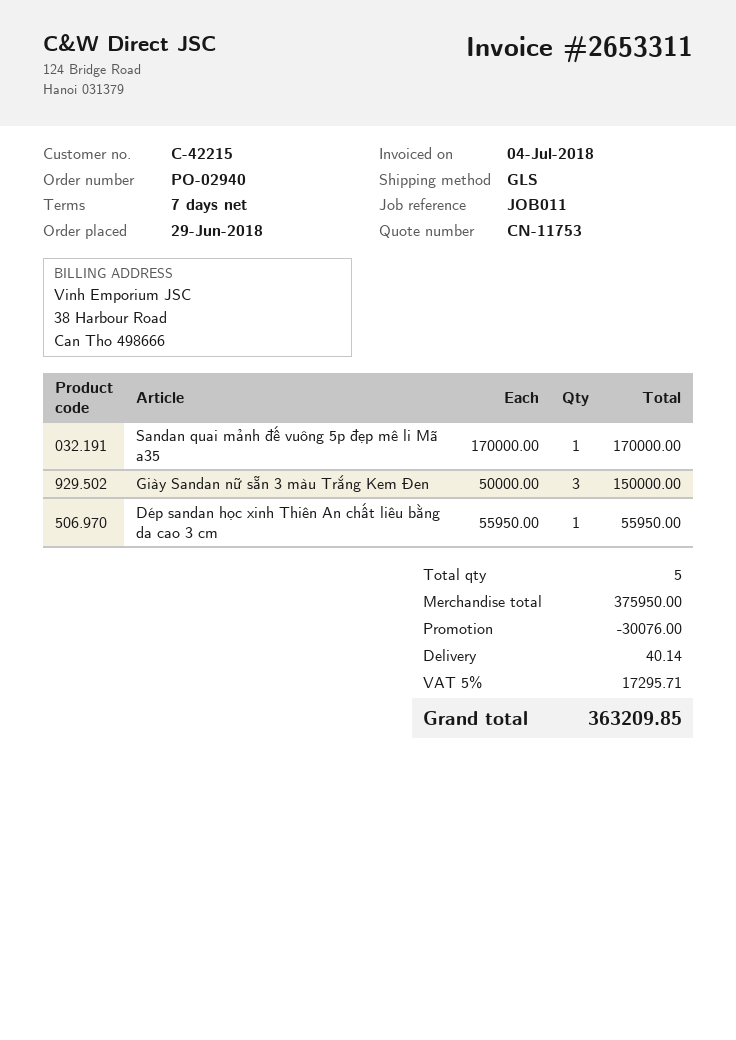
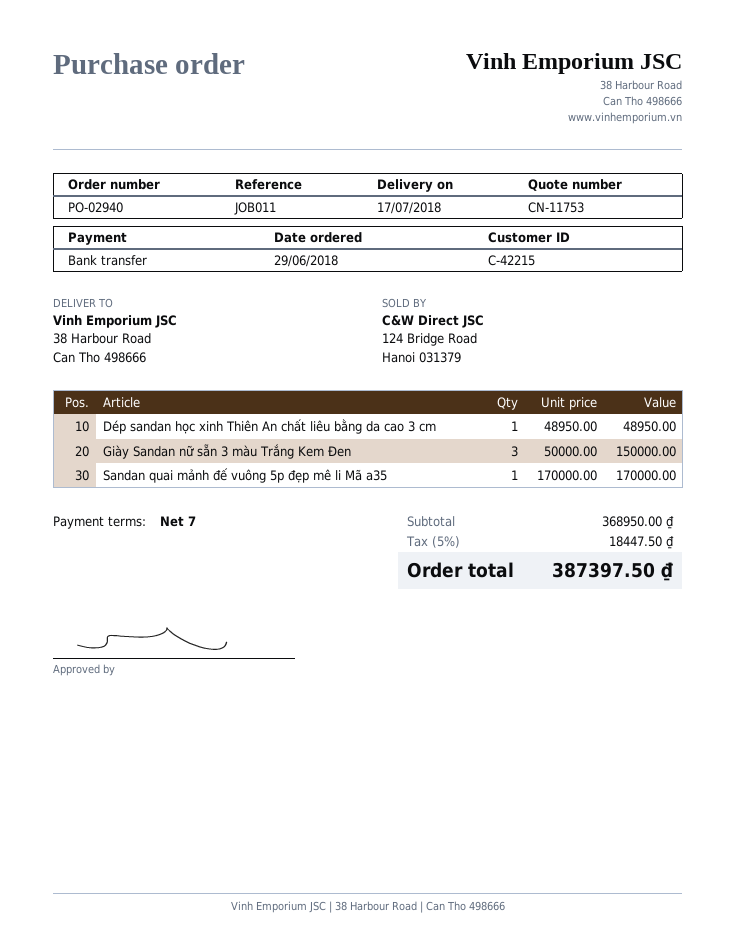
Dép sandan học xinh Thiên An chất liêu bằng da cao 3 cm: 1 x 55950.00 = 55950.00 -> 1 x 48950.00 = 48950.00
subtotal: 375950.00 -> 368950.00
discount: 30076.00 -> none
shipping: 40.14 -> none
tax: 5% = 17295.71 -> 5% = 18447.50
total: 363209.85 -> 387397.50

